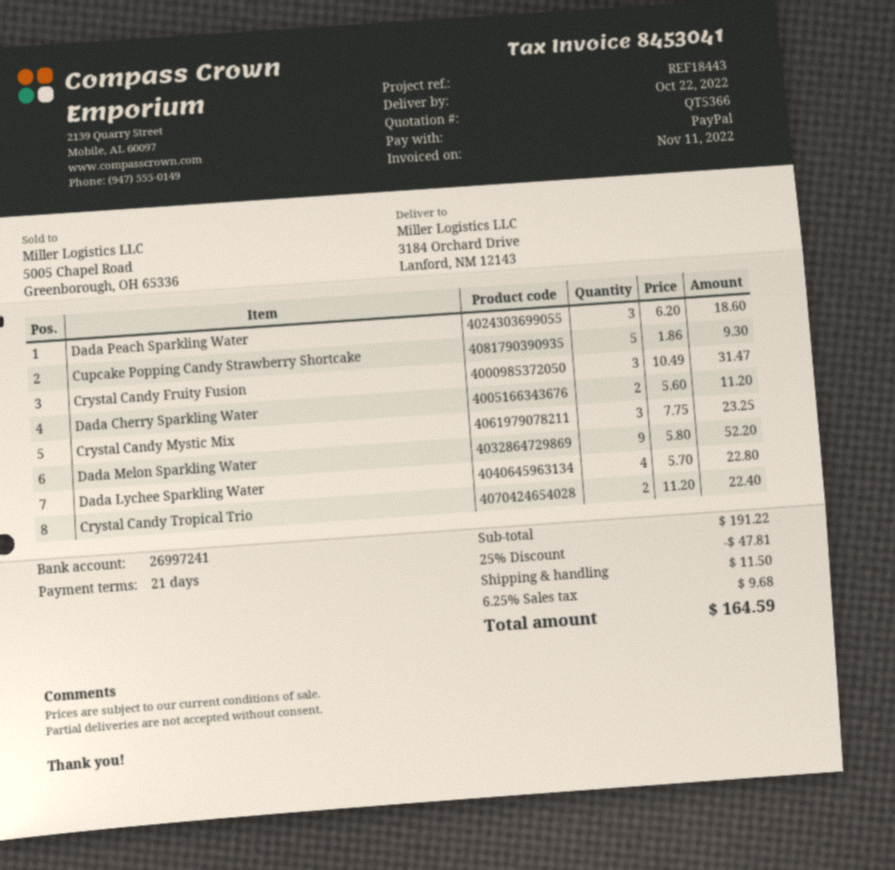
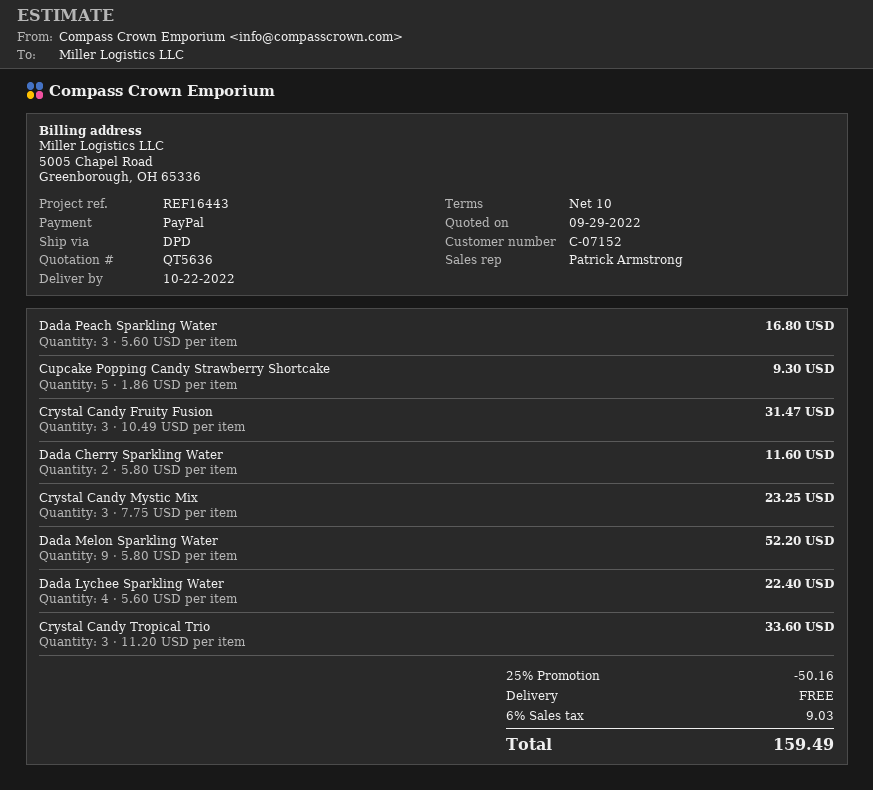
quote number: QT5366 -> QT5636
payment terms: 21 days -> 10 days
reference: REF18443 -> REF16443
Dada Peach Sparkling Water: 3 x 6.20 = 18.60 -> 3 x 5.60 = 16.80
Dada Cherry Sparkling Water: 2 x 5.60 = 11.20 -> 2 x 5.80 = 11.60
Dada Lychee Sparkling Water: 4 x 5.70 = 22.80 -> 4 x 5.60 = 22.40
Crystal Candy Tropical Trio: 2 x 11.20 = 22.40 -> 3 x 11.20 = 33.60
discount: 25% = 47.81 -> 25% = 50.16
shipping: 11.50 -> 0.00
tax: 6.25% = 9.68 -> 6% = 9.03
total: 164.59 -> 159.49

